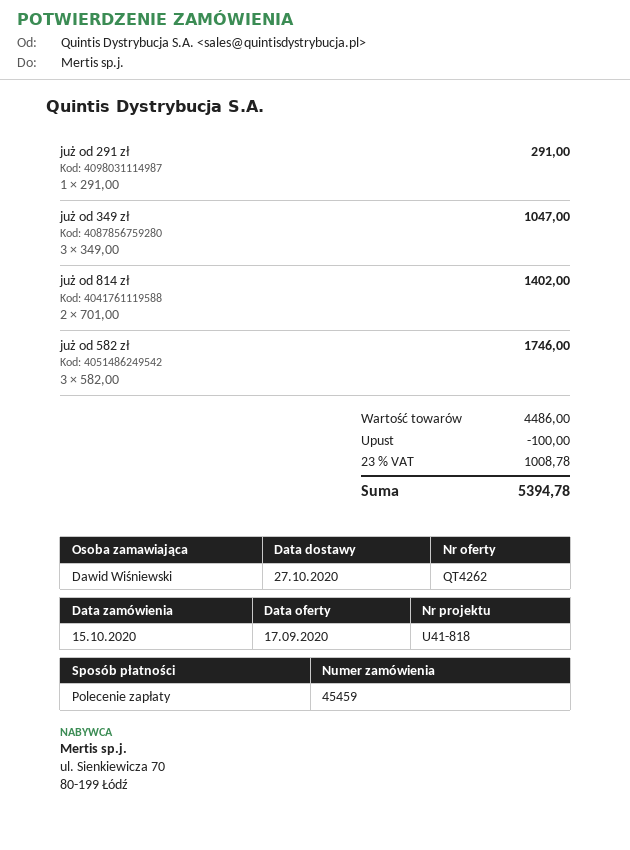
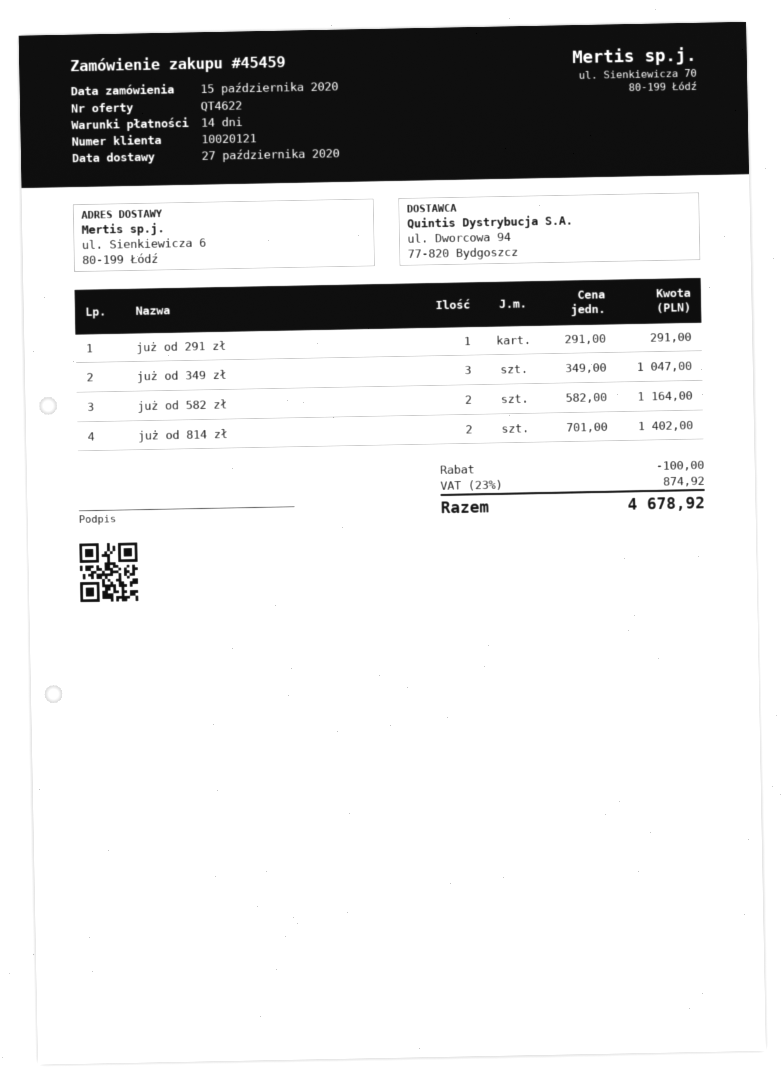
quote number: QT4262 -> QT4622
już od 582 zł: 3 x 582.00 = 1746.00 -> 2 x 582.00 = 1164.00
tax: 23% = 1008.78 -> 23% = 874.92
total: 5394.78 -> 4678.92

